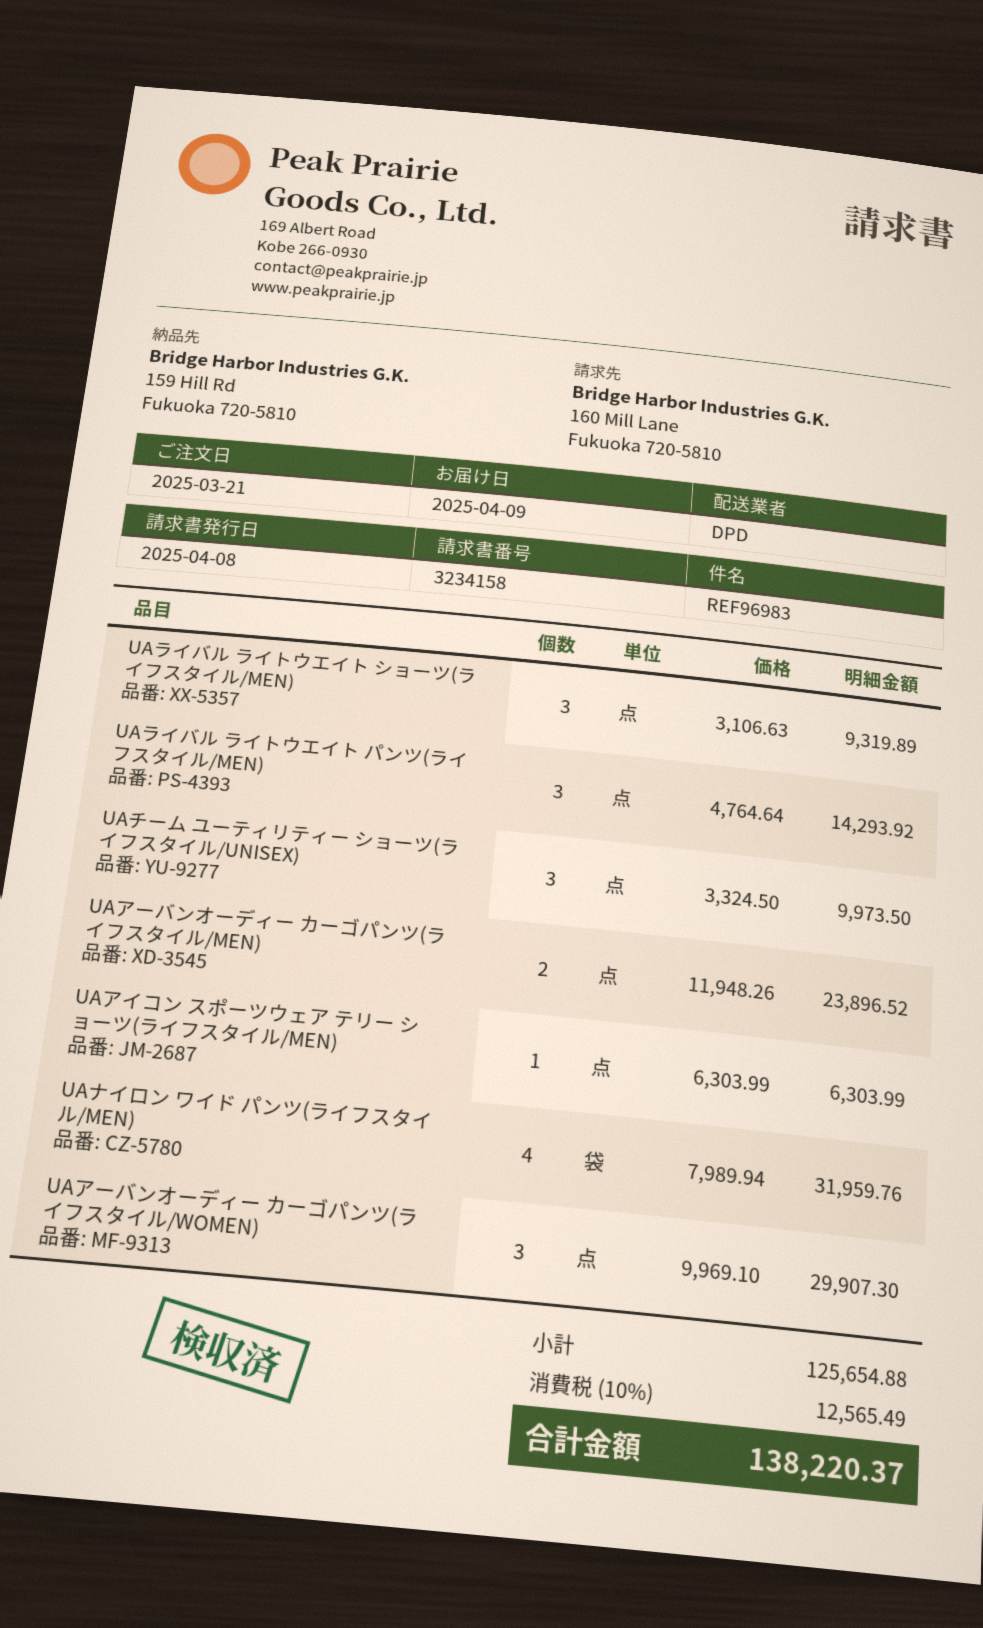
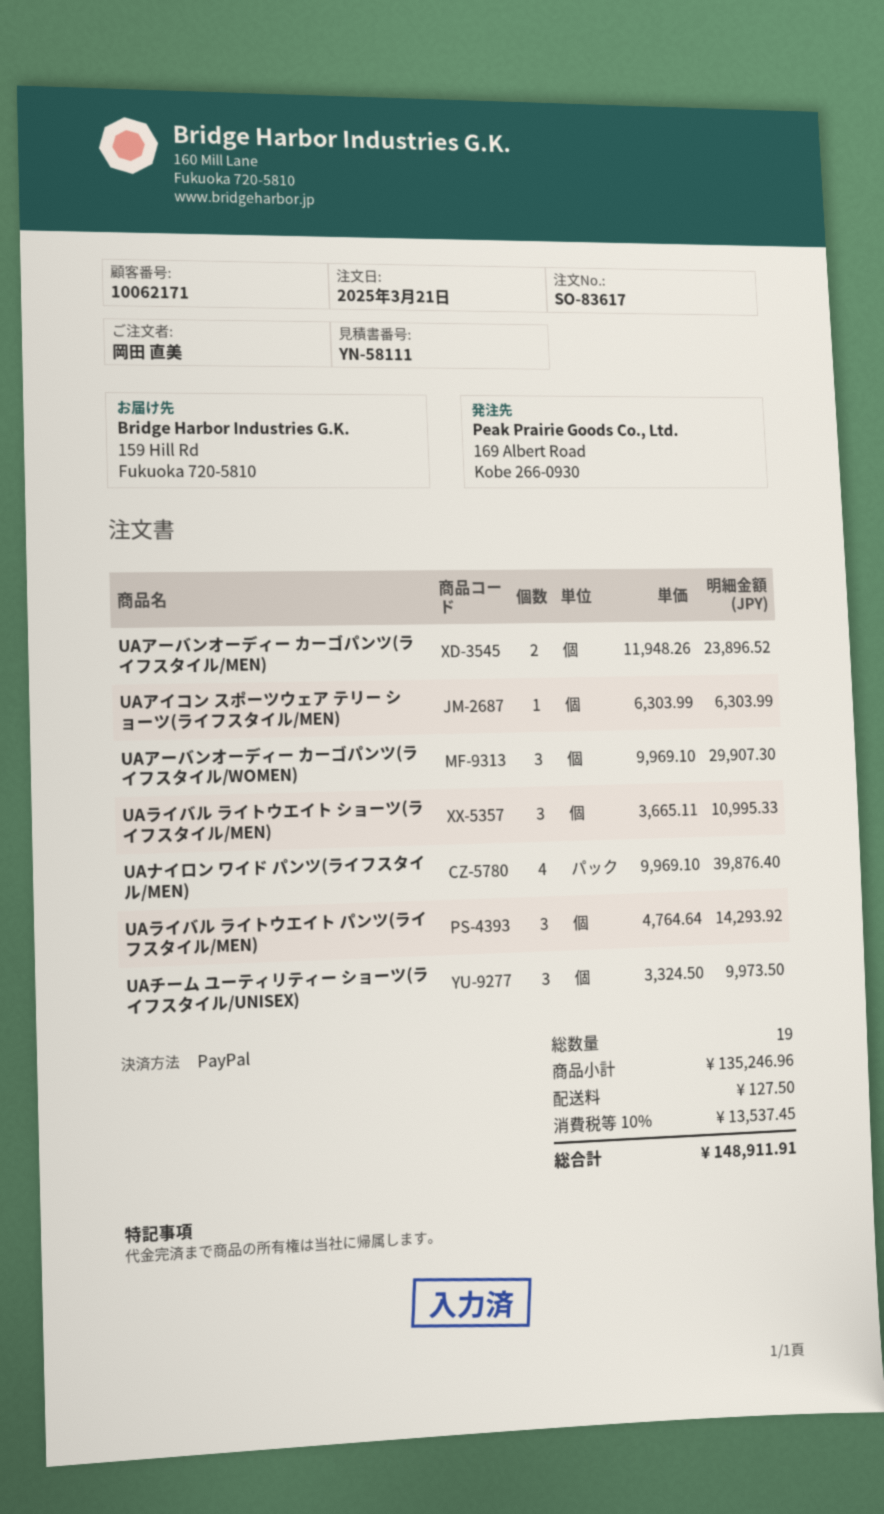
UAライバル ライトウエイト ショーツ(ライフスタイル/MEN): 3 x 3106.63 = 9319.89 -> 3 x 3665.11 = 10995.33
UAナイロン ワイド パンツ(ライフスタイル/MEN): 4 x 7989.94 = 31959.76 -> 4 x 9969.10 = 39876.40
subtotal: 125654.88 -> 135246.96
shipping: none -> 127.50
tax: 10% = 12565.49 -> 10% = 13537.45
total: 138220.37 -> 148911.91

